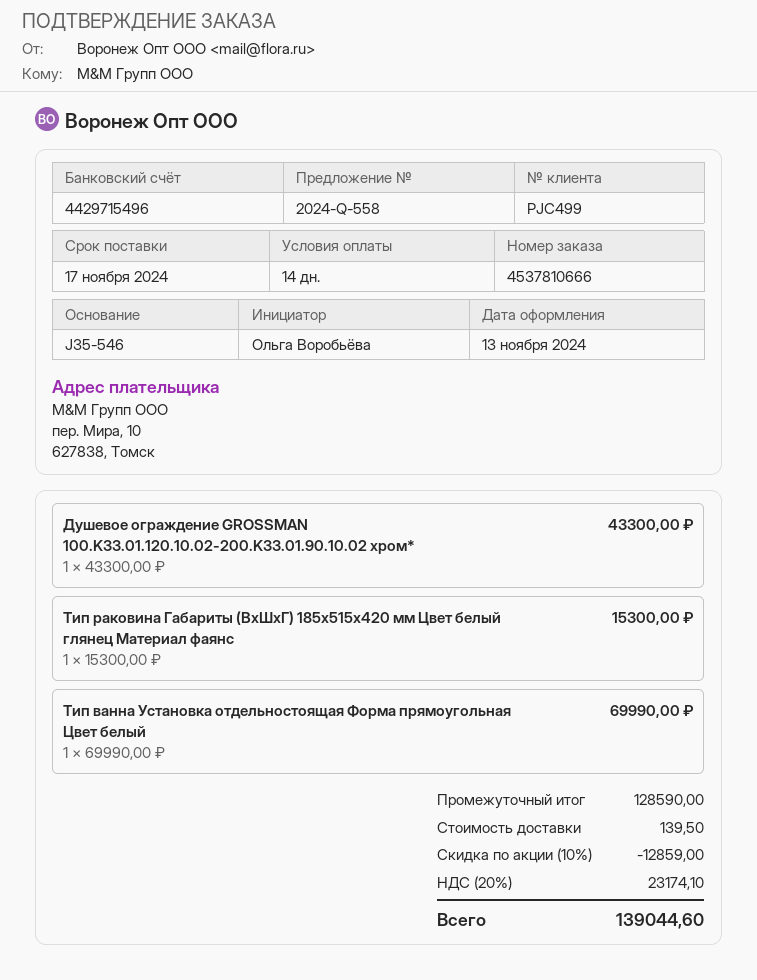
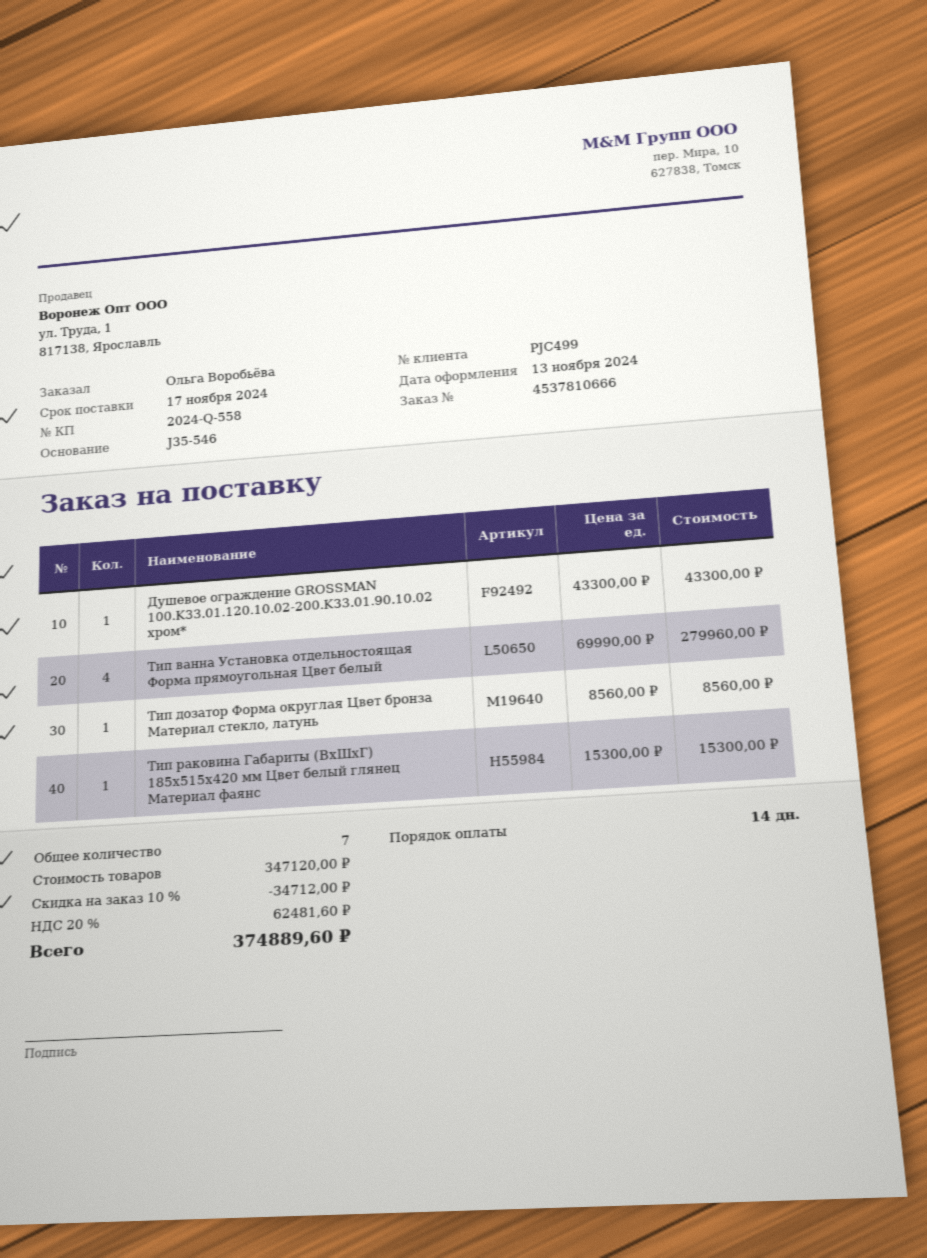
Тип ванна Установка отдельностоящая Форма прямоугольная Цвет белый: 1 x 69990.00 = 69990.00 -> 4 x 69990.00 = 279960.00
Тип дозатор Форма округлая Цвет бронза Материал стекло, латунь: none -> 1 x 8560.00 = 8560.00
subtotal: 128590.00 -> 347120.00
discount: 10% = 12859.00 -> 10% = 34712.00
shipping: 139.50 -> none
tax: 20% = 23174.10 -> 20% = 62481.60
total: 139044.60 -> 374889.60

